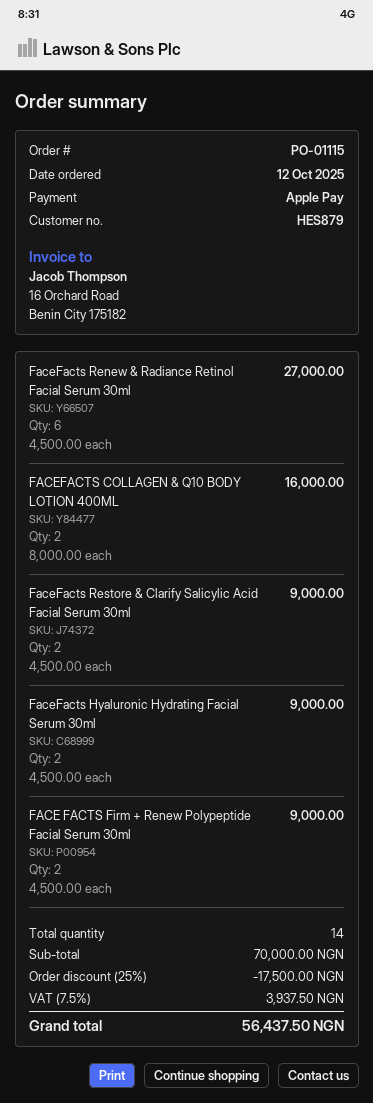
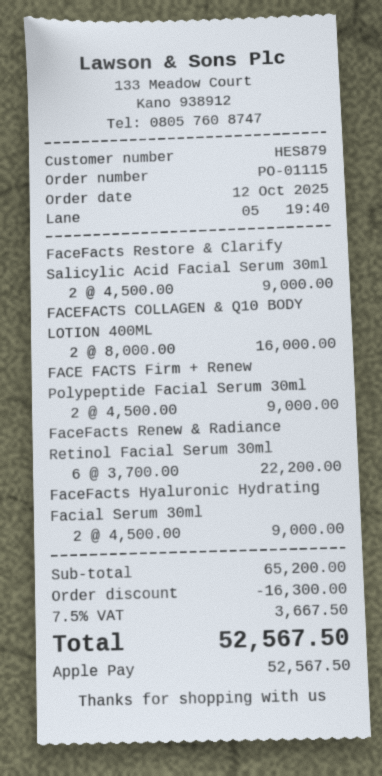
FaceFacts Renew & Radiance Retinol Facial Serum 30ml: 6 x 4500.00 = 27000.00 -> 6 x 3700.00 = 22200.00
subtotal: 70000.00 -> 65200.00
discount: 17500.00 -> 16300.00
tax: 7.5% = 3937.50 -> 7.5% = 3667.50
total: 56437.50 -> 52567.50

